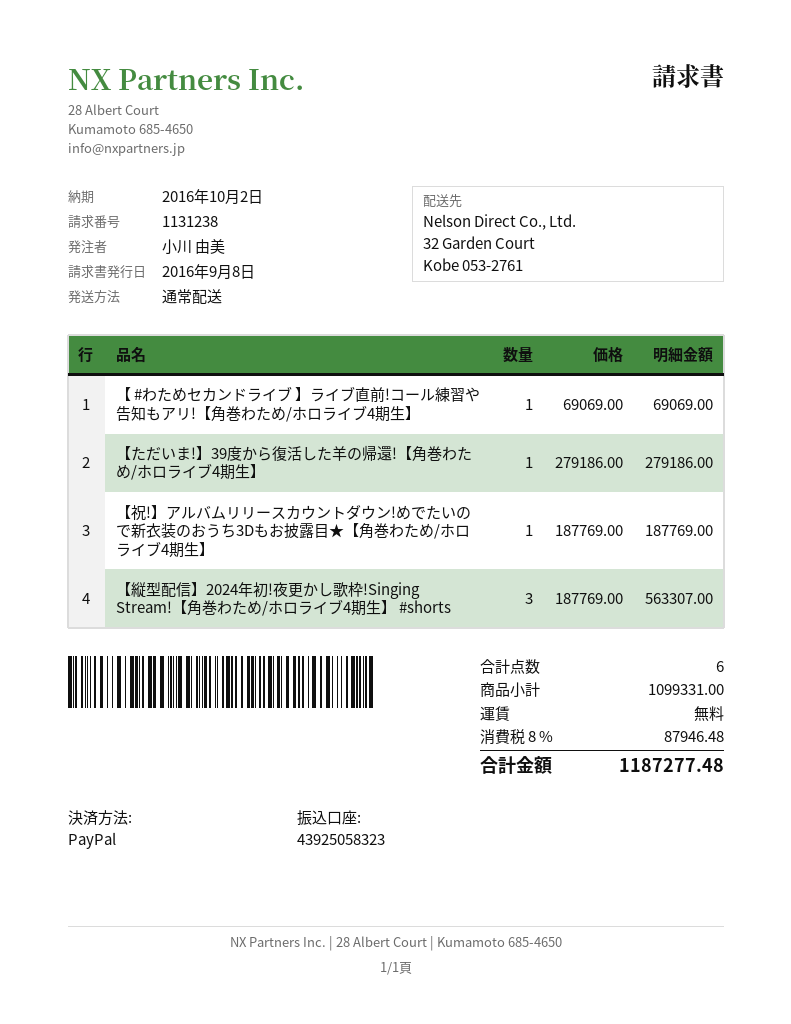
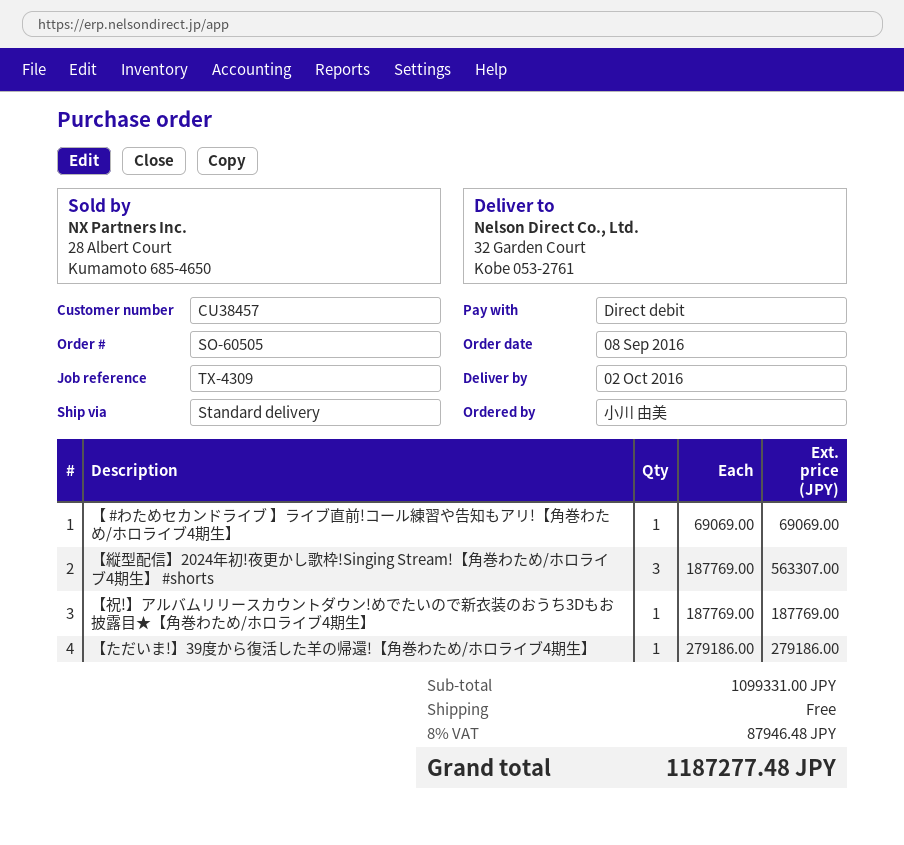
payment method: PayPal -> direct debit

